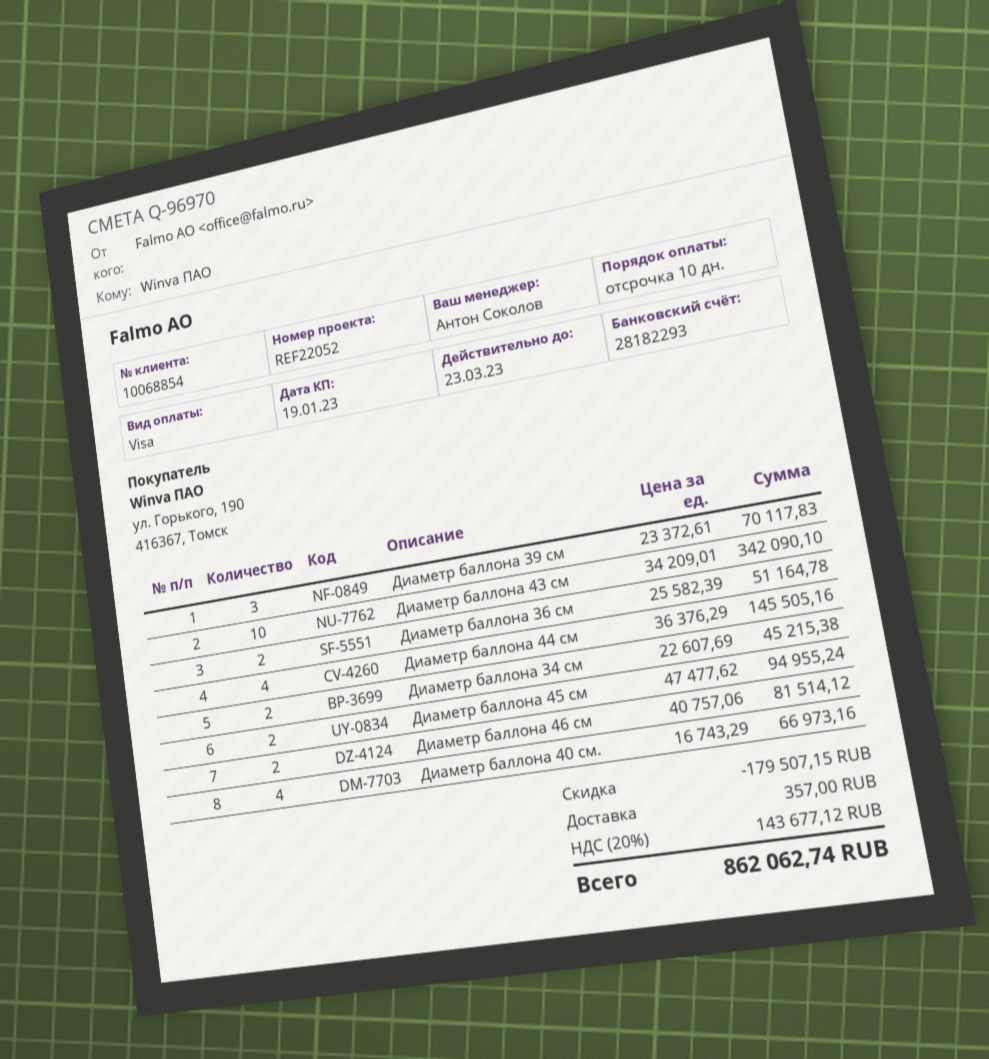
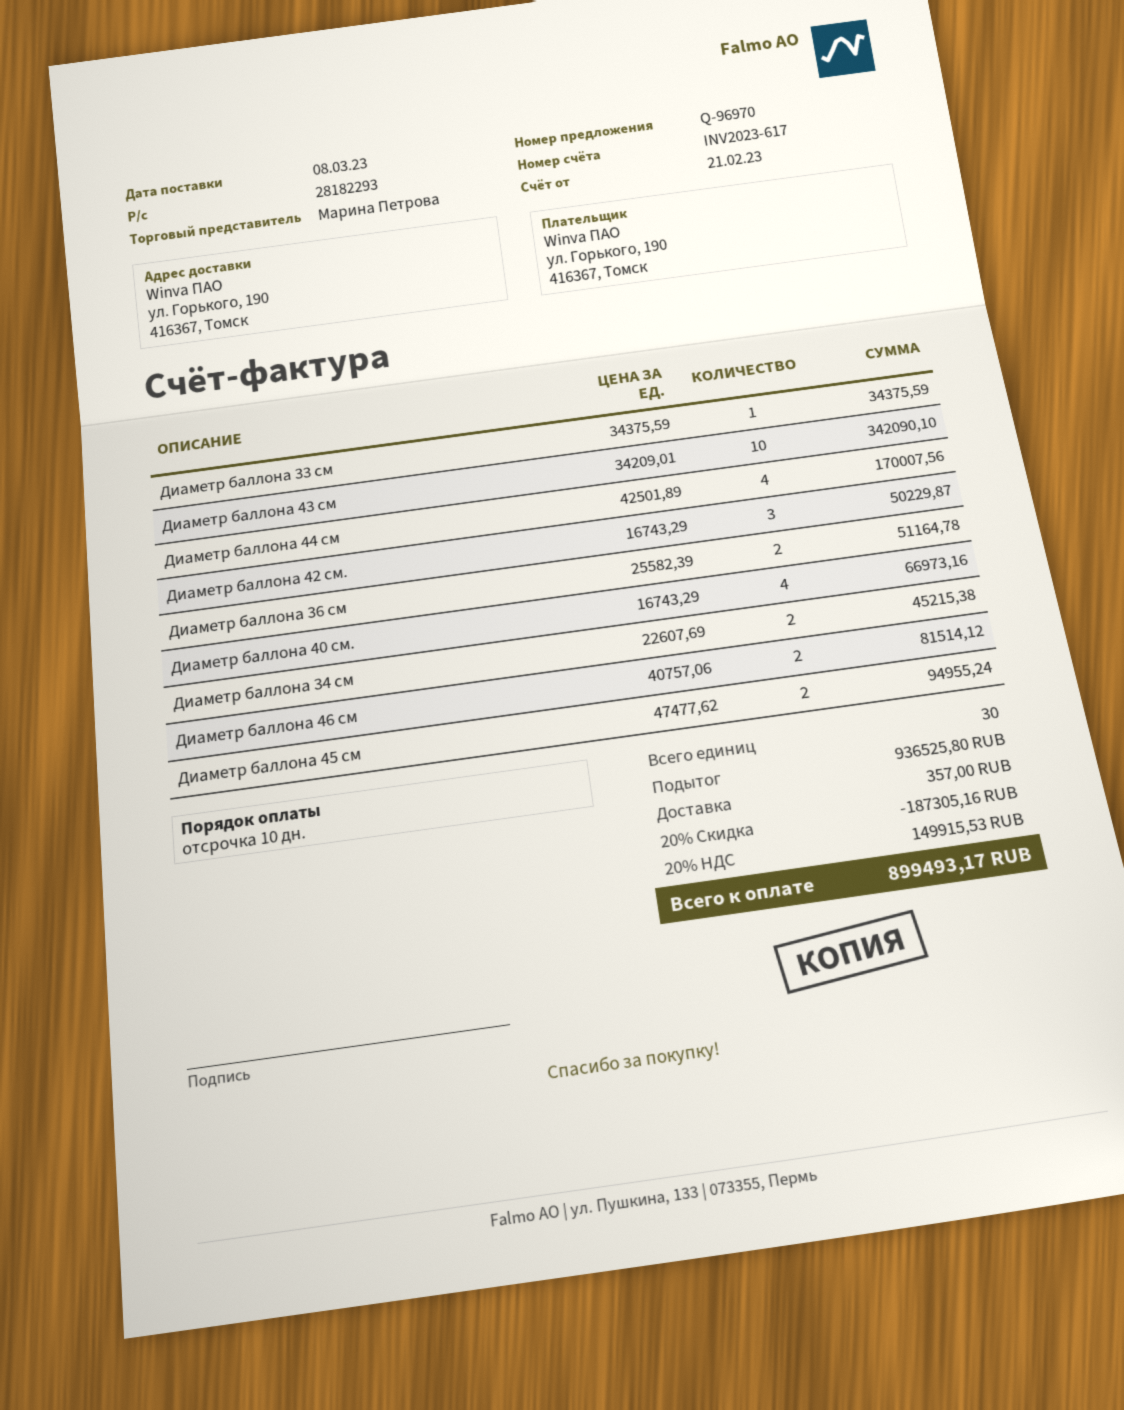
sales rep: Антон Соколов -> Марина Петрова
Диаметр баллона 39 см: 3 x 23372.61 = 70117.83 -> none
Диаметр баллона 44 см: 4 x 36376.29 = 145505.16 -> 4 x 42501.89 = 170007.56
Диаметр баллона 33 см: none -> 1 x 34375.59 = 34375.59
Диаметр баллона 42 см.: none -> 3 x 16743.29 = 50229.87
discount: 179507.15 -> 187305.16
tax: 20% = 143677.12 -> 20% = 149915.53
total: 862062.74 -> 899493.17

